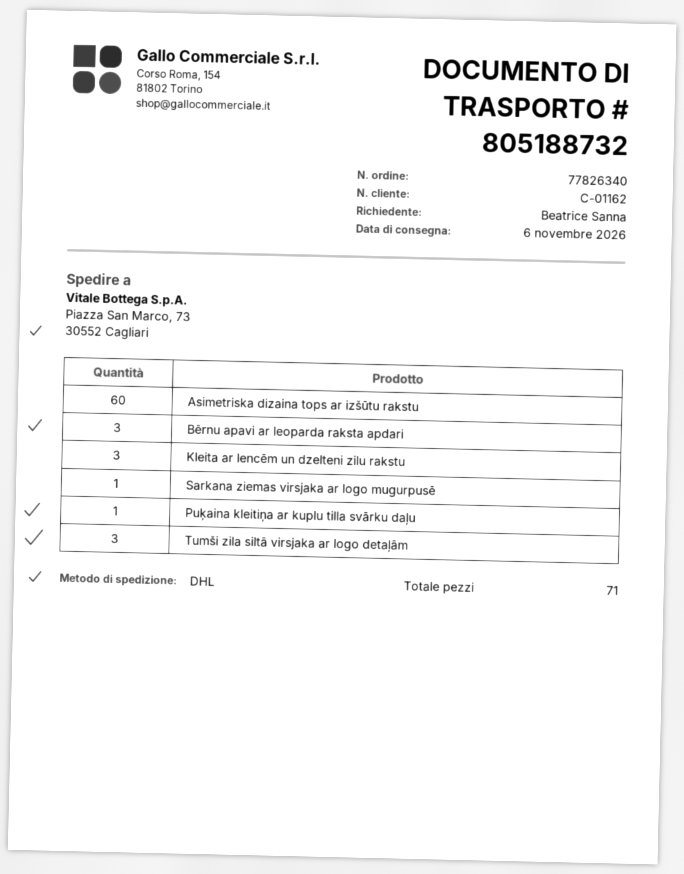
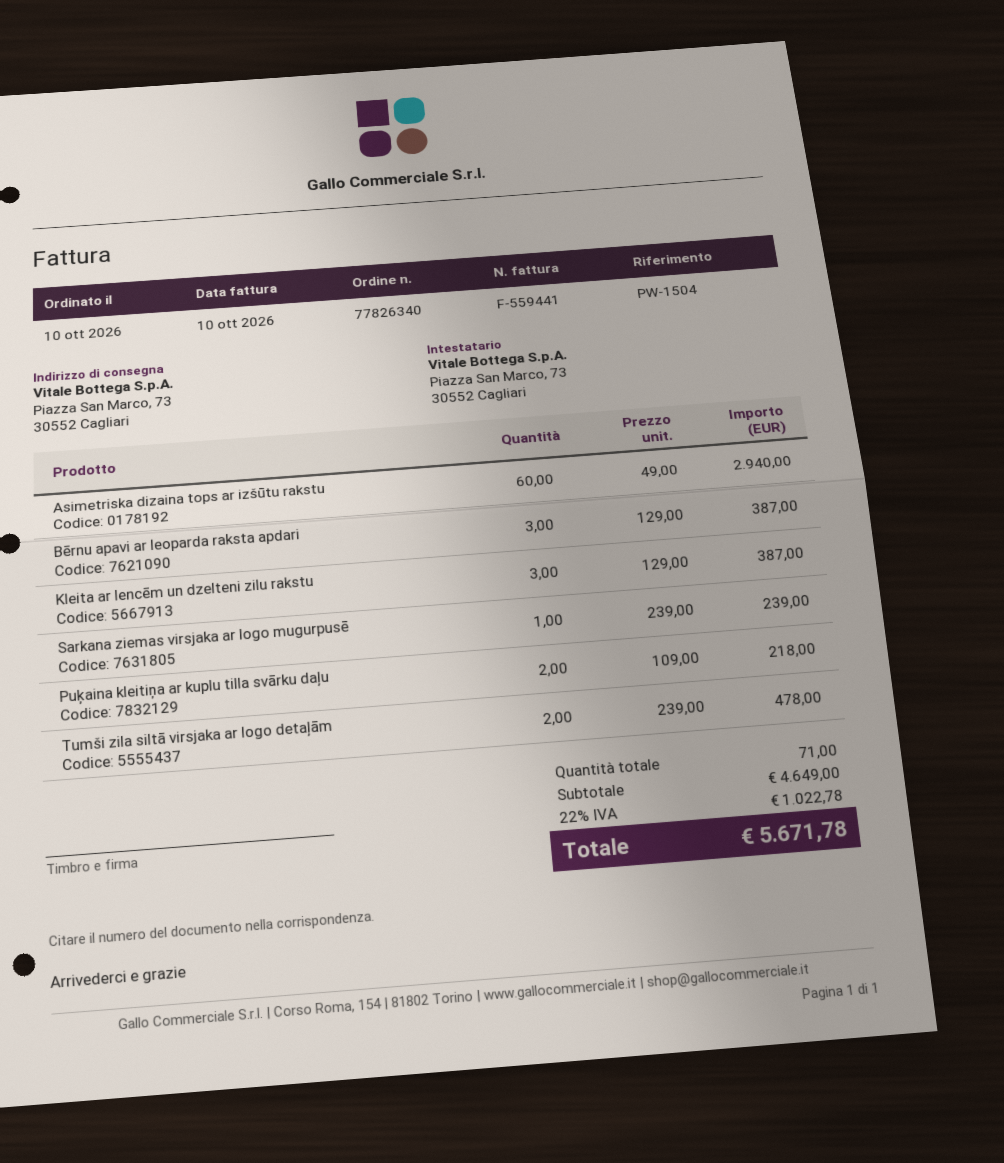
Puķaina kleitiņa ar kuplu tilla svārku daļu: 1 -> 2
Tumši zila siltā virsjaka ar logo detaļām: 3 -> 2

